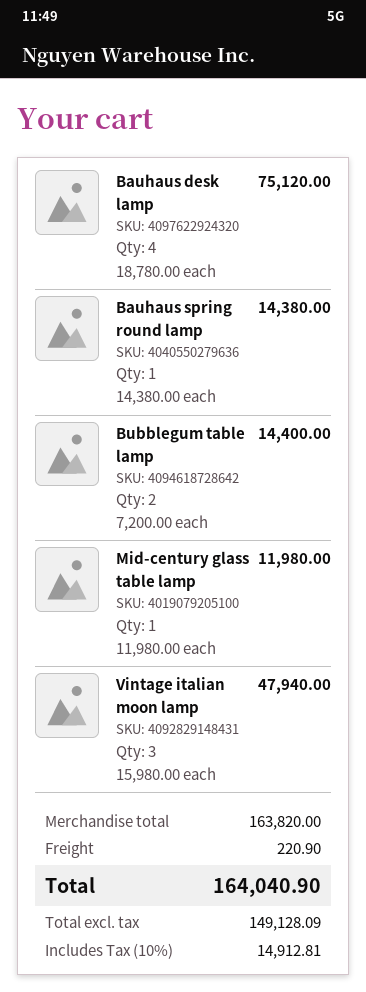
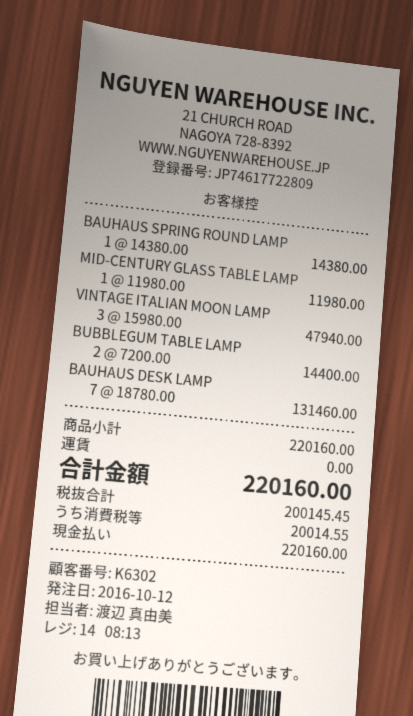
Bauhaus desk lamp: 4 x 18780.00 = 75120.00 -> 7 x 18780.00 = 131460.00
subtotal: 163820.00 -> 220160.00
shipping: 220.90 -> 0.00
net: 149128.09 -> 200145.45
tax: 14912.81 -> 20014.55
total: 164040.90 -> 220160.00

